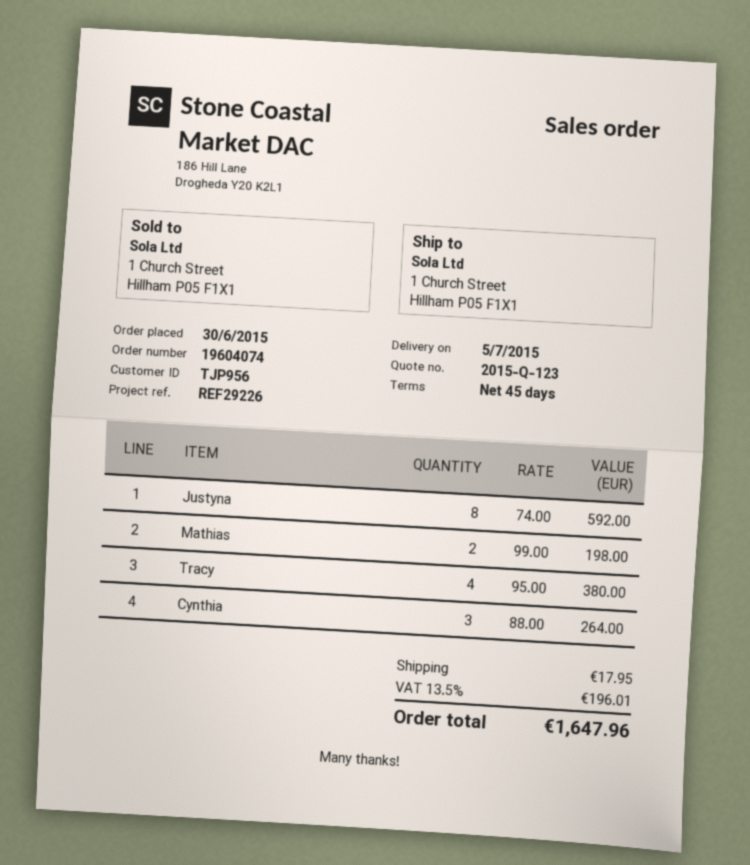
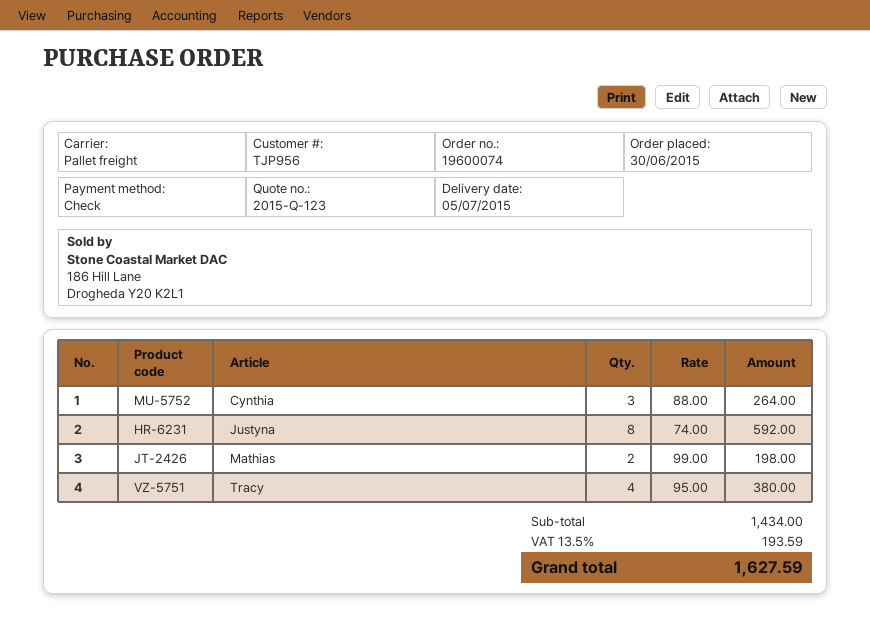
order number: 19604074 -> 19600074
shipping: 17.95 -> none
tax: 13.5% = 196.01 -> 13.5% = 193.59
total: 1647.96 -> 1627.59

